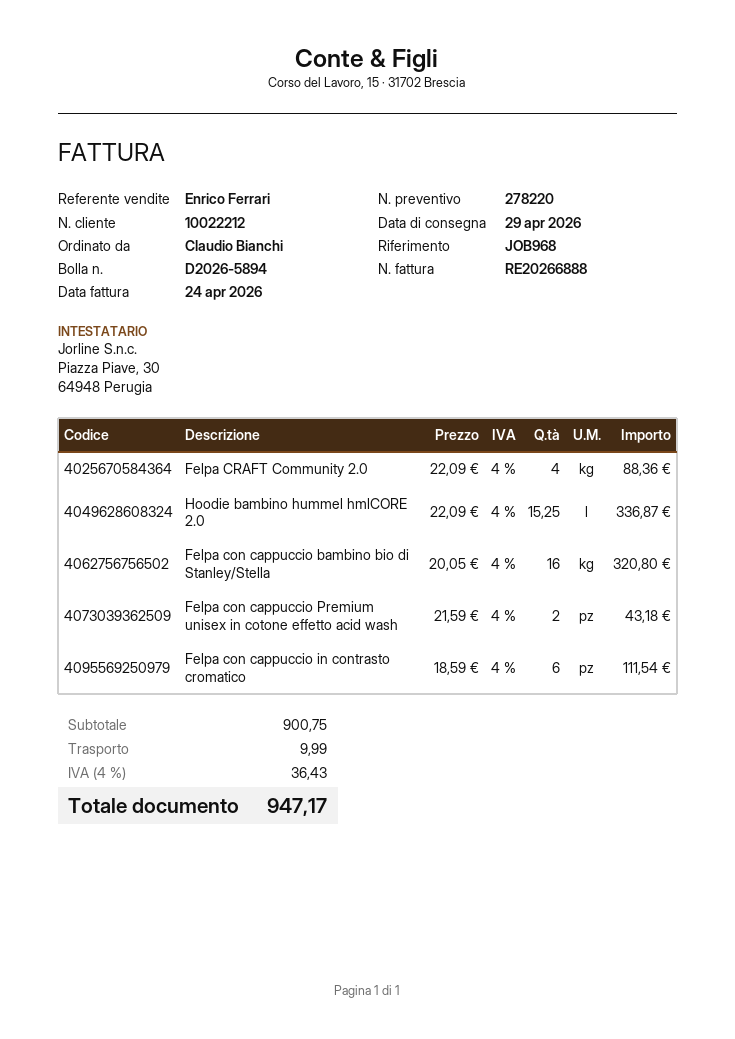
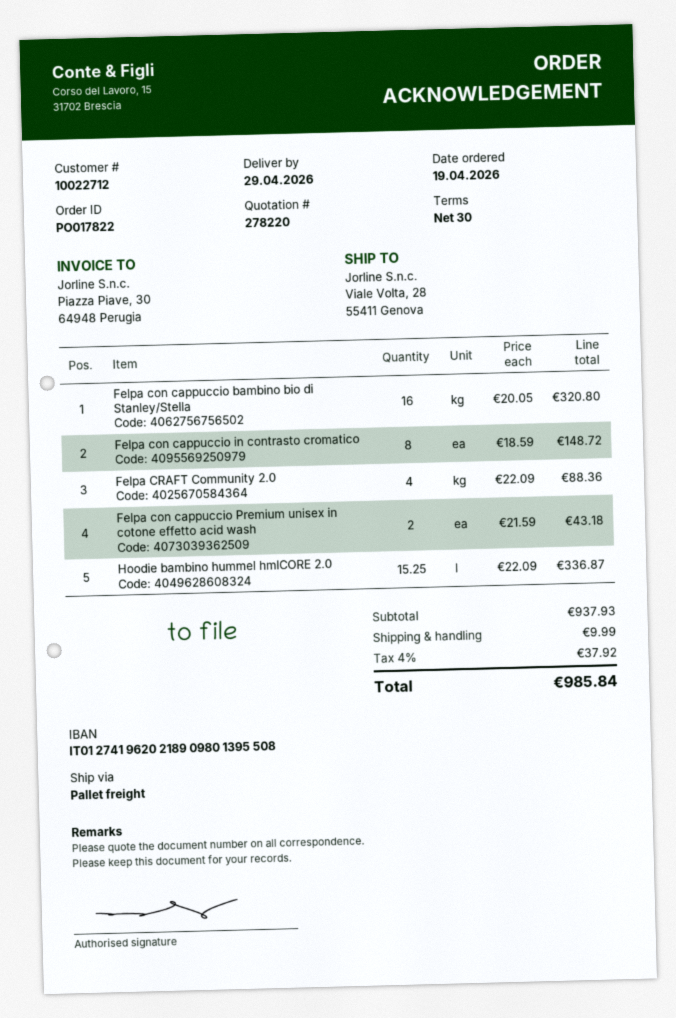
customer number: 10022212 -> 10022712
Felpa con cappuccio in contrasto cromatico: 6 x 18.59 = 111.54 -> 8 x 18.59 = 148.72
subtotal: 900.75 -> 937.93
tax: 4% = 36.43 -> 4% = 37.92
total: 947.17 -> 985.84

